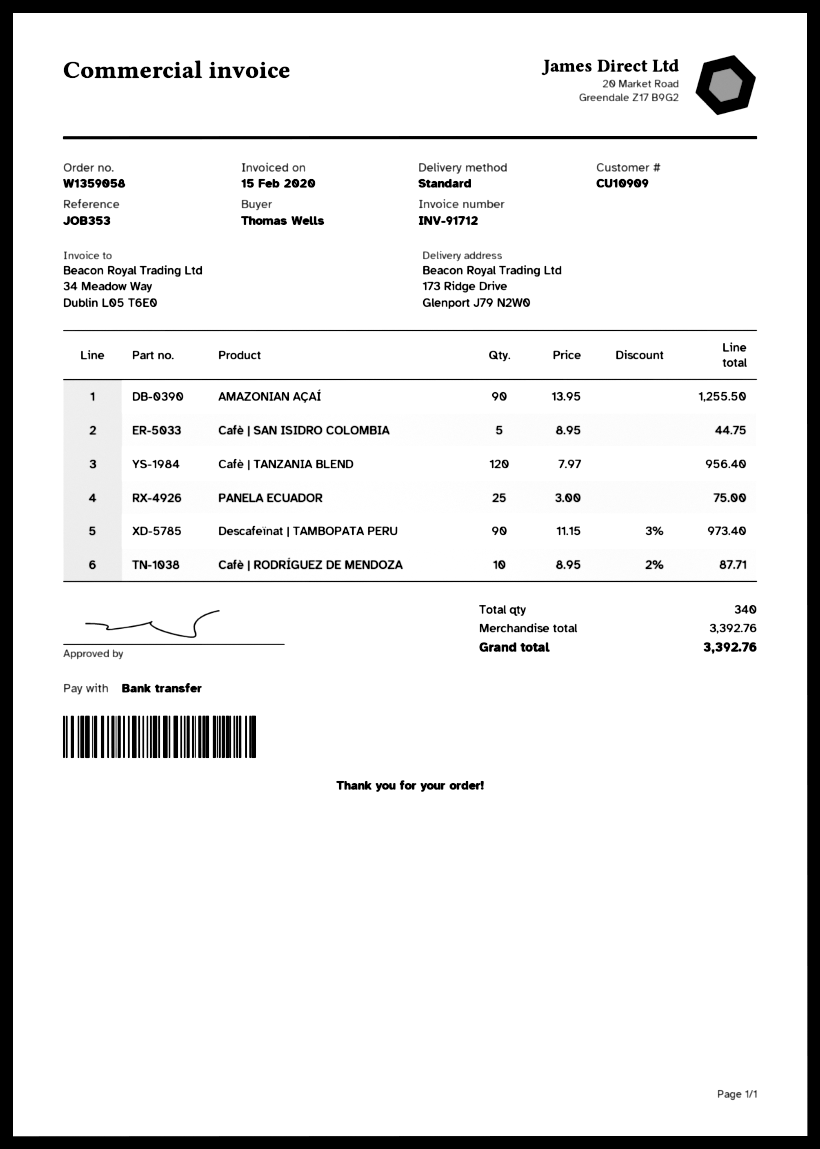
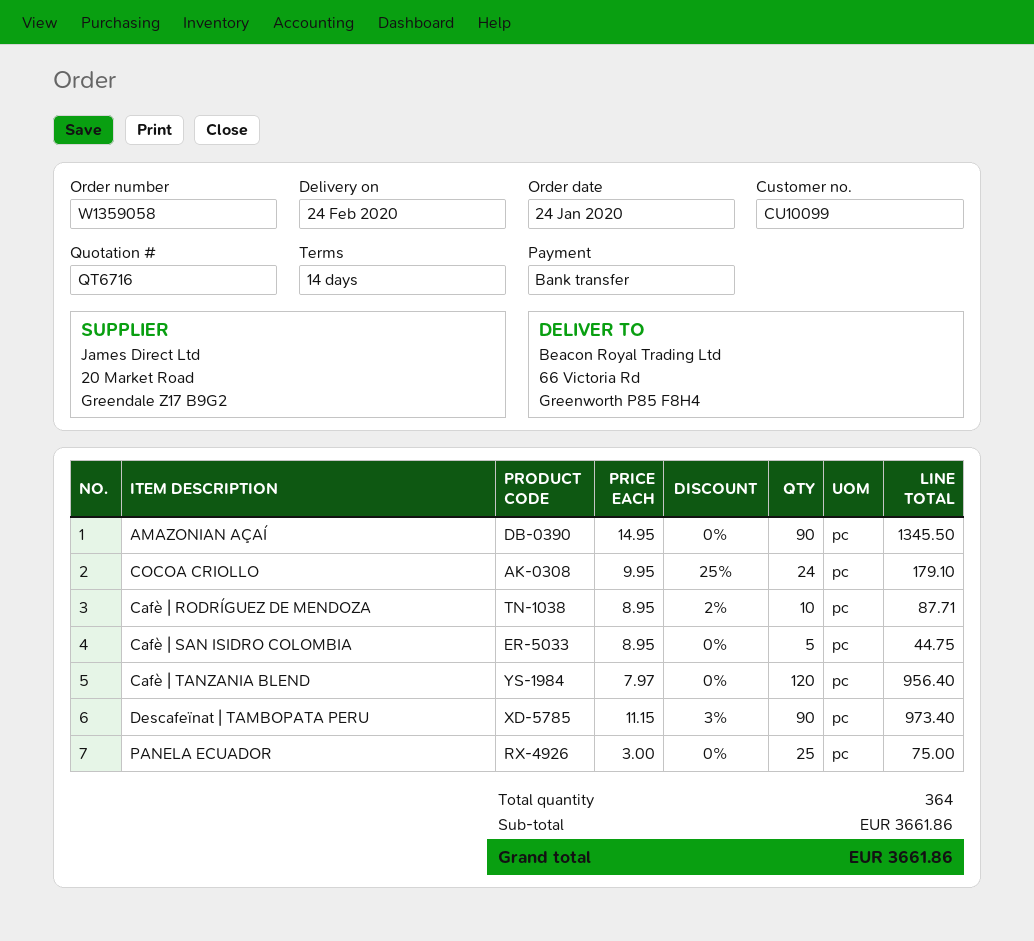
customer number: CU10909 -> CU10099
ship to: 173 Ridge Drive, Glenport J79 N2W0 -> 66 Victoria Rd, Greenworth P85 F8H4
AMAZONIAN AÇAÍ: 90 x 13.95 = 1255.50 -> 90 x 14.95 = 1345.50
COCOA CRIOLLO: none -> 24 x 9.95 - 25% = 179.10
total quantity: 340 -> 364
subtotal: 3392.76 -> 3661.86
total: 3392.76 -> 3661.86

